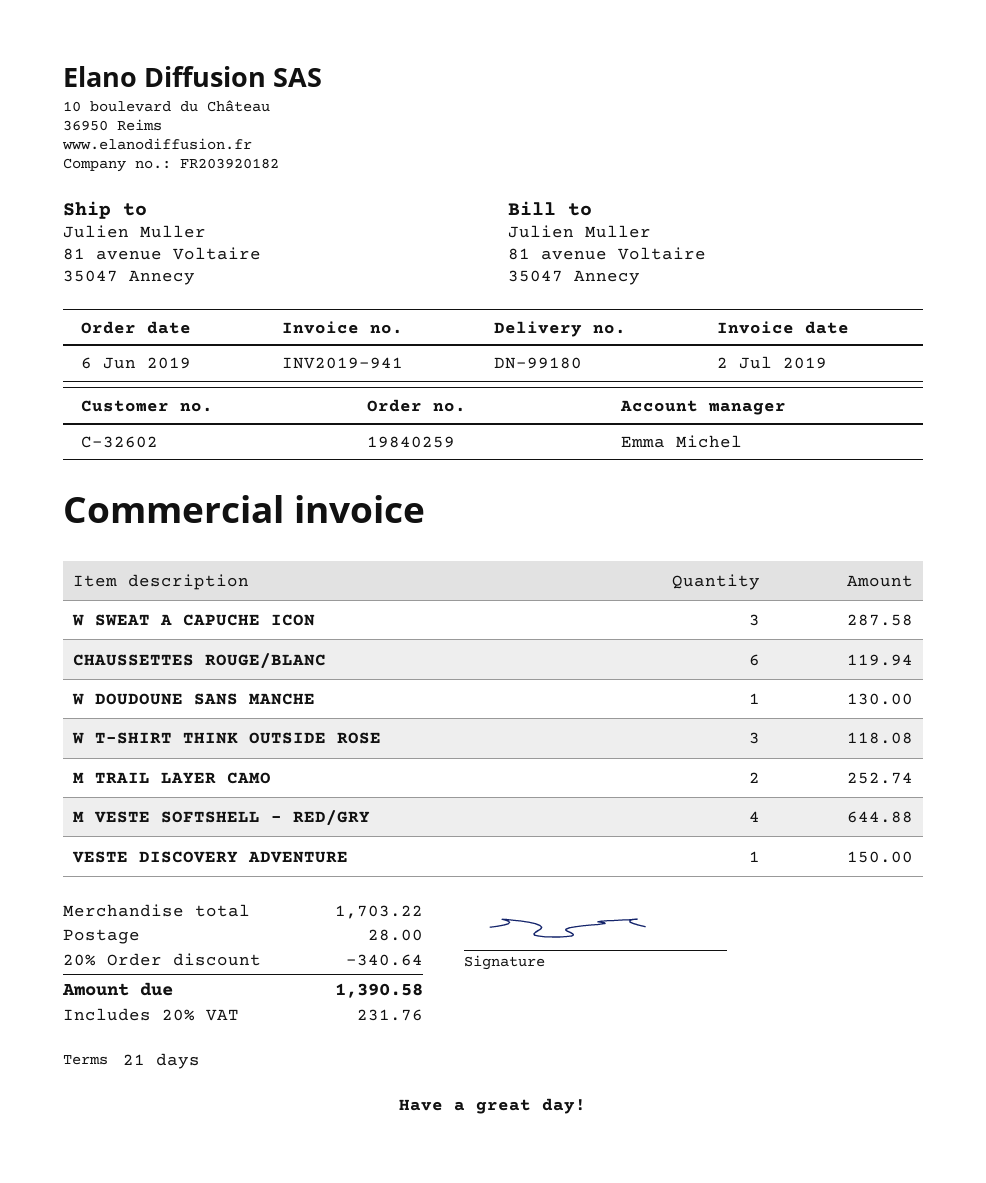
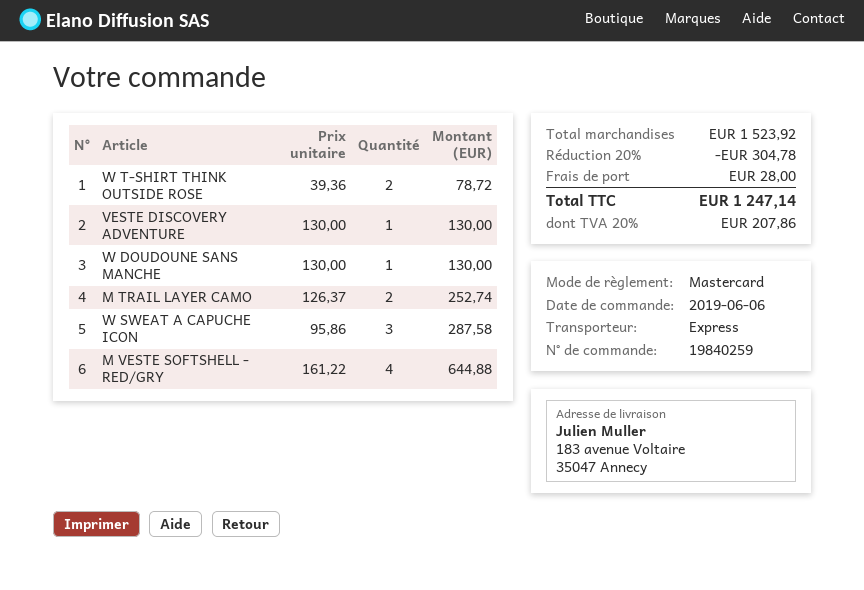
ship to: 81 avenue Voltaire, 35047 Annecy -> 183 avenue Voltaire, 35047 Annecy
CHAUSSETTES ROUGE/BLANC: 6 for 119.94 -> none
W T-SHIRT THINK OUTSIDE ROSE: 3 for 118.08 -> 2 for 78.72
VESTE DISCOVERY ADVENTURE: 1 for 150.00 -> 1 for 130.00
subtotal: 1703.22 -> 1523.92
discount: 20% = 340.64 -> 20% = 304.78
tax: 20% = 231.76 -> 20% = 207.86
total: 1390.58 -> 1247.14

